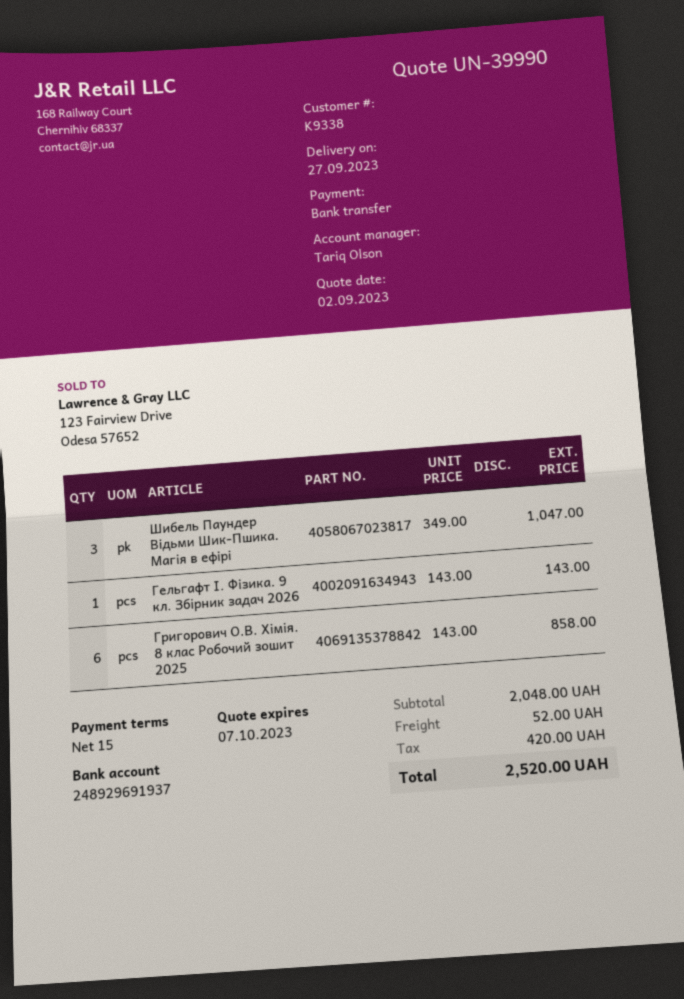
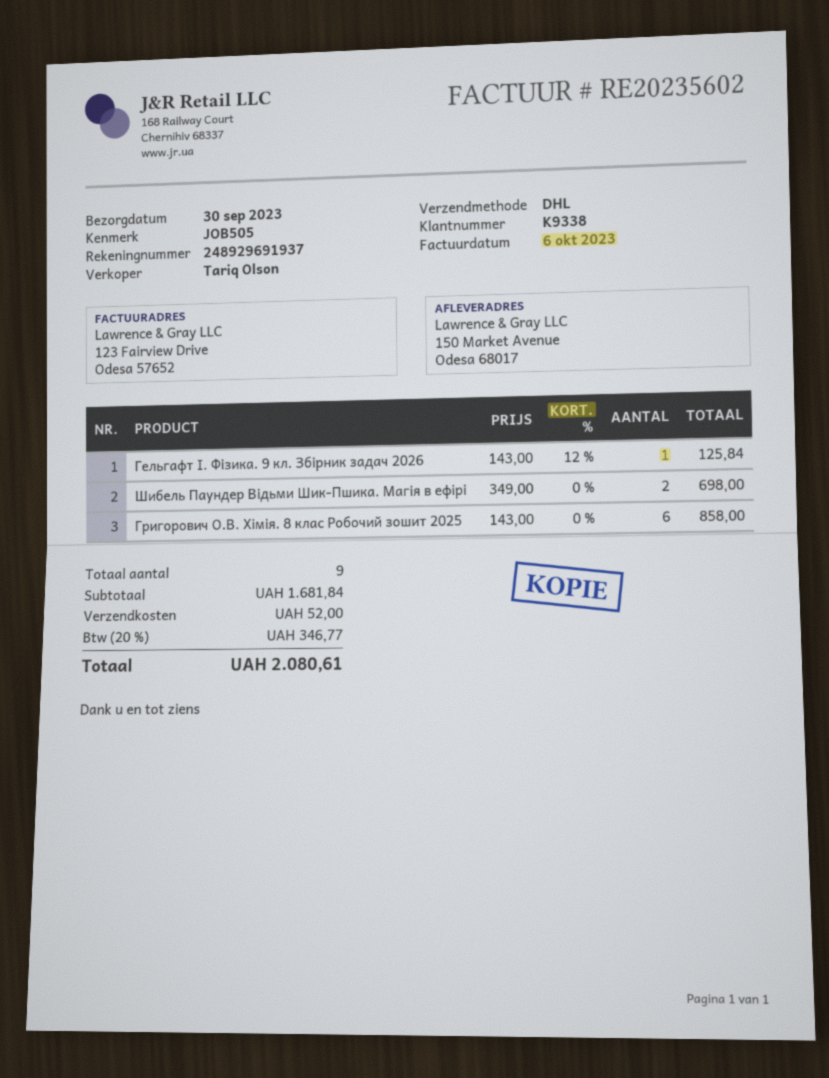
delivery date: 2023-09-27 -> 2023-09-30
Шибель Паундер Відьми Шик-Пшика. Магія в ефірі: 3 x 349.00 = 1047.00 -> 2 x 349.00 = 698.00
Гельгафт І. Фізика. 9 кл. Збірник задач 2026: 1 x 143.00 = 143.00 -> 1 x 143.00 - 12% = 125.84
subtotal: 2048.00 -> 1681.84
tax: 420.00 -> 346.77
total: 2520.00 -> 2080.61

